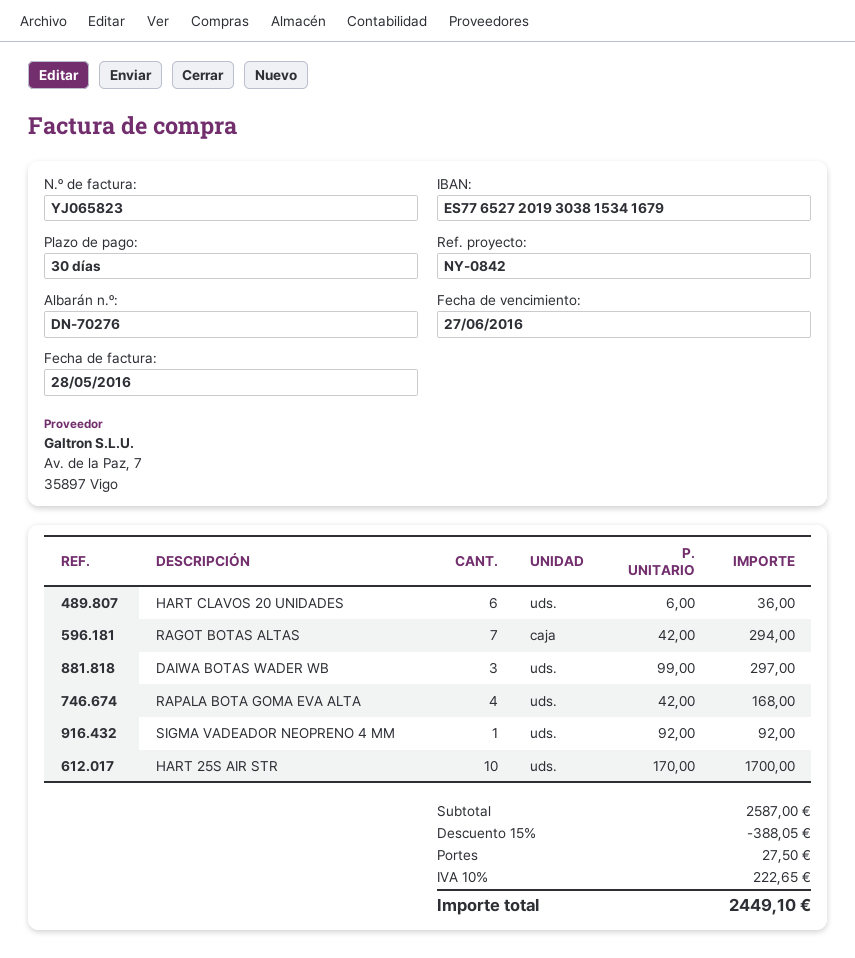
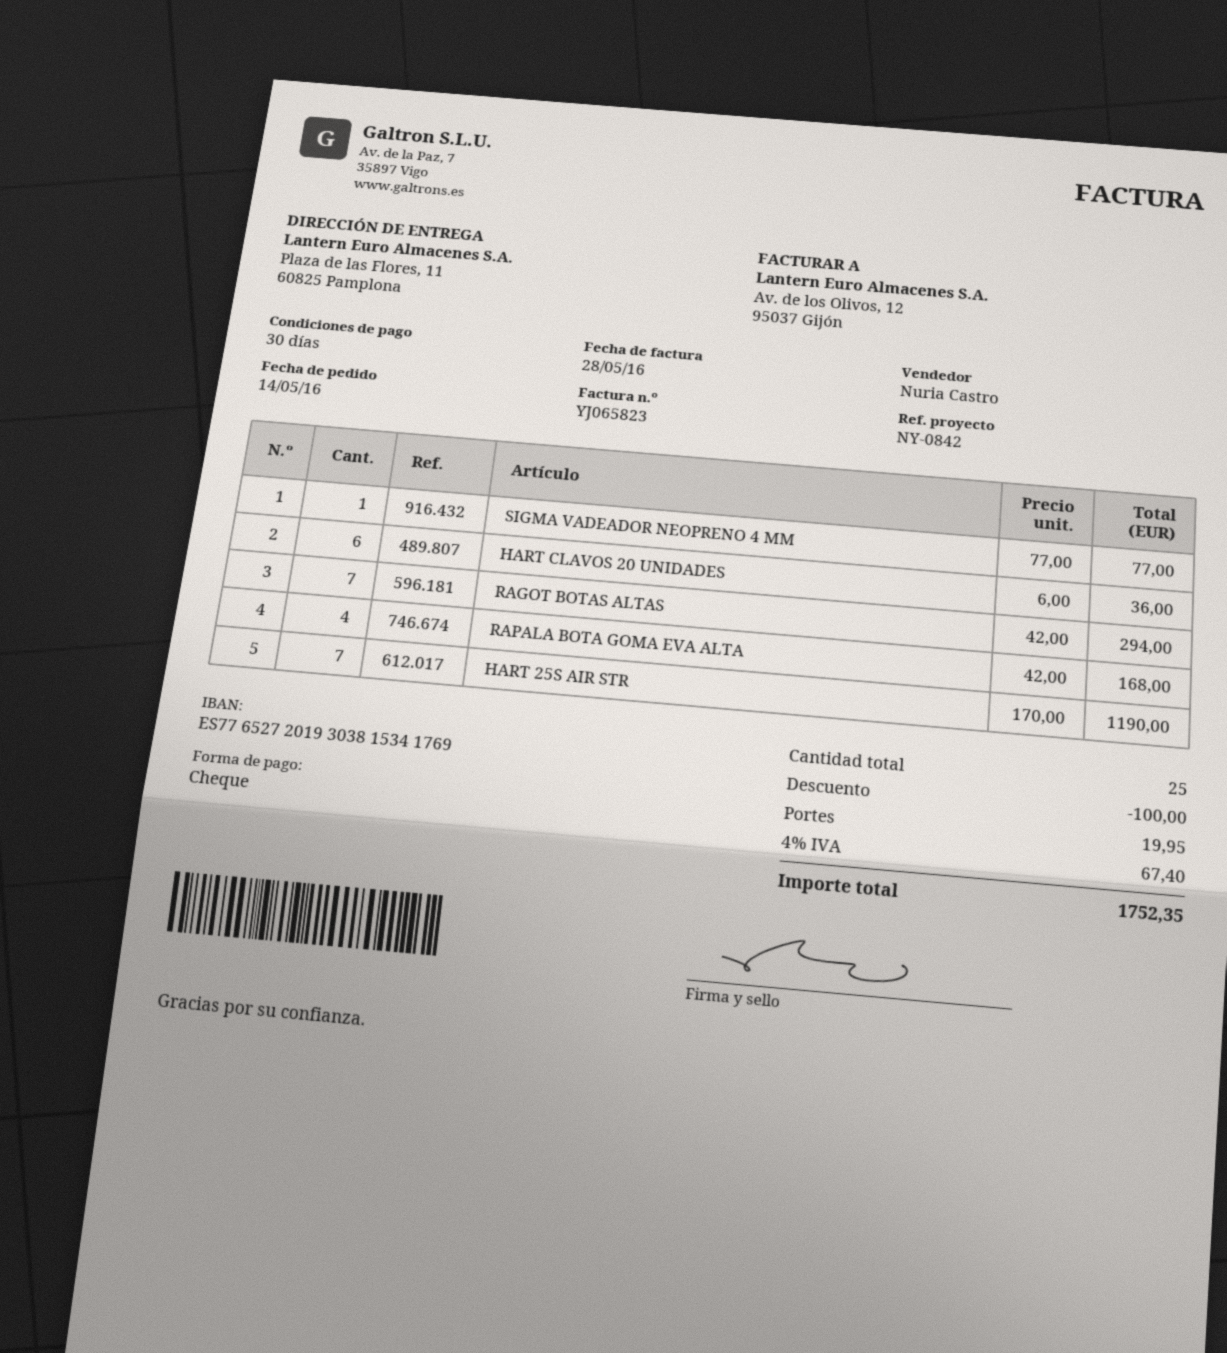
bank account: ES7765272019303815341679 -> ES7765272019303815341769
DAIWA BOTAS WADER WB: 3 x 99.00 = 297.00 -> none
SIGMA VADEADOR NEOPRENO 4 MM: 1 x 92.00 = 92.00 -> 1 x 77.00 = 77.00
HART 25S AIR STR: 10 x 170.00 = 1700.00 -> 7 x 170.00 = 1190.00
discount: 388.05 -> 100.00
shipping: 27.50 -> 19.95
tax: 10% = 222.65 -> 4% = 67.40
total: 2449.10 -> 1752.35

